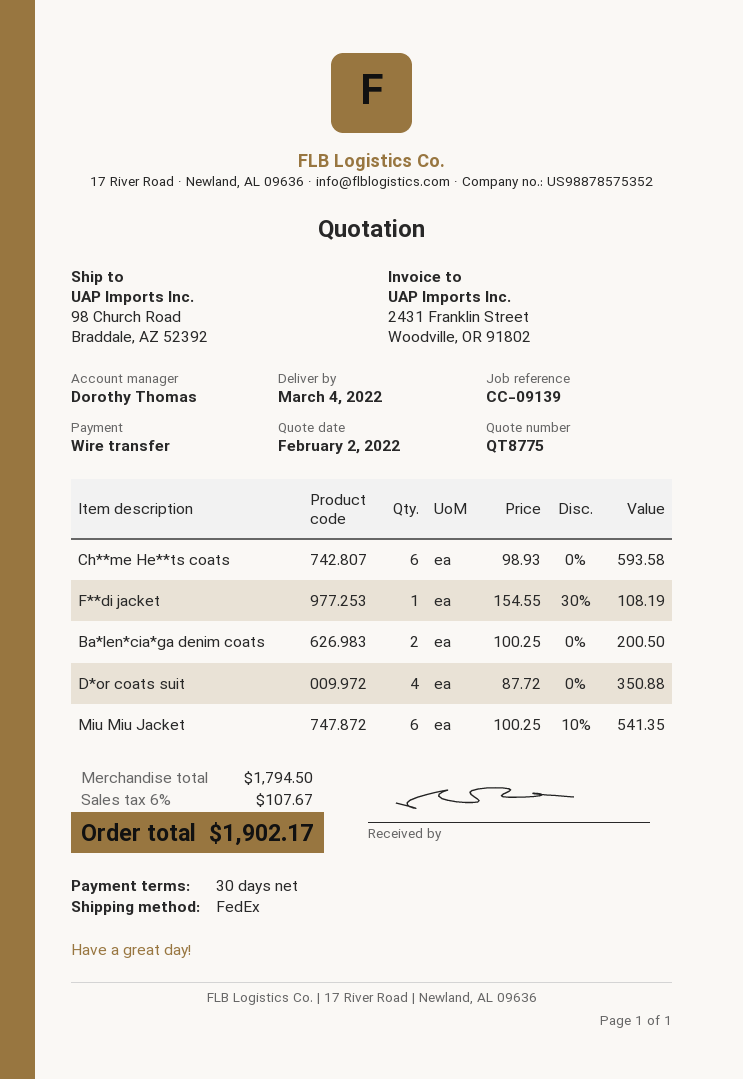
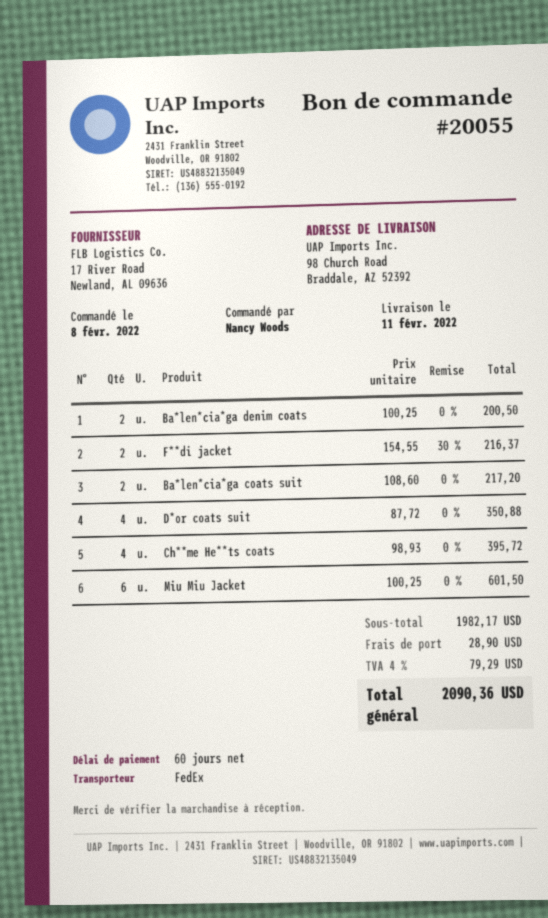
delivery date: 2022-03-04 -> 2022-02-11
payment terms: 30 days -> 60 days
Ch**me He**ts coats: 6 x 98.93 = 593.58 -> 4 x 98.93 = 395.72
F**di jacket: 1 x 154.55 - 30% = 108.19 -> 2 x 154.55 - 30% = 216.37
Miu Miu Jacket: 6 x 100.25 - 10% = 541.35 -> 6 x 100.25 = 601.50
Ba*len*cia*ga coats suit: none -> 2 x 108.60 = 217.20
subtotal: 1794.50 -> 1982.17
shipping: none -> 28.90
tax: 6% = 107.67 -> 4% = 79.29
total: 1902.17 -> 2090.36

